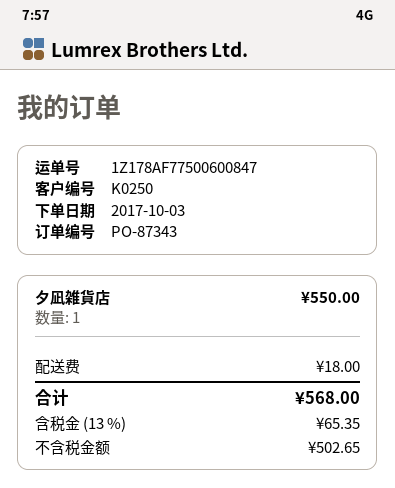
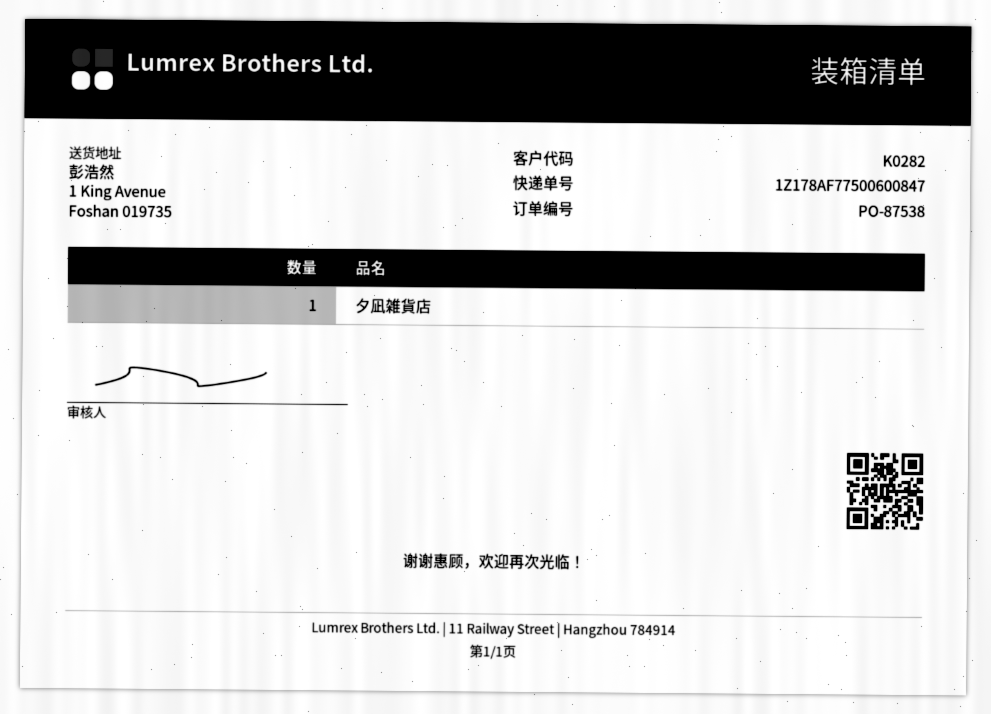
order number: PO-87343 -> PO-87538
customer number: K0250 -> K0282

